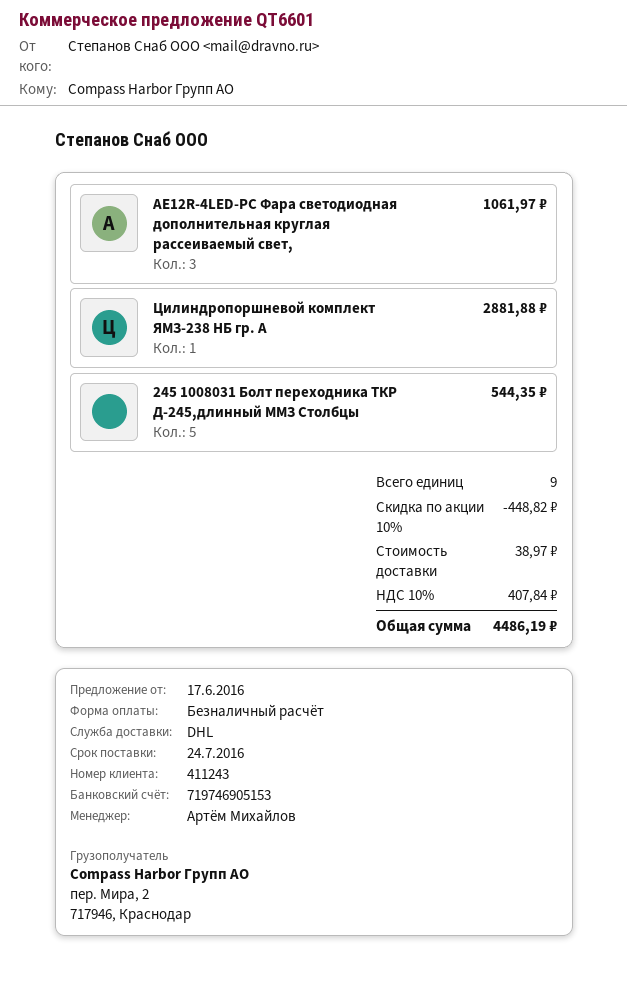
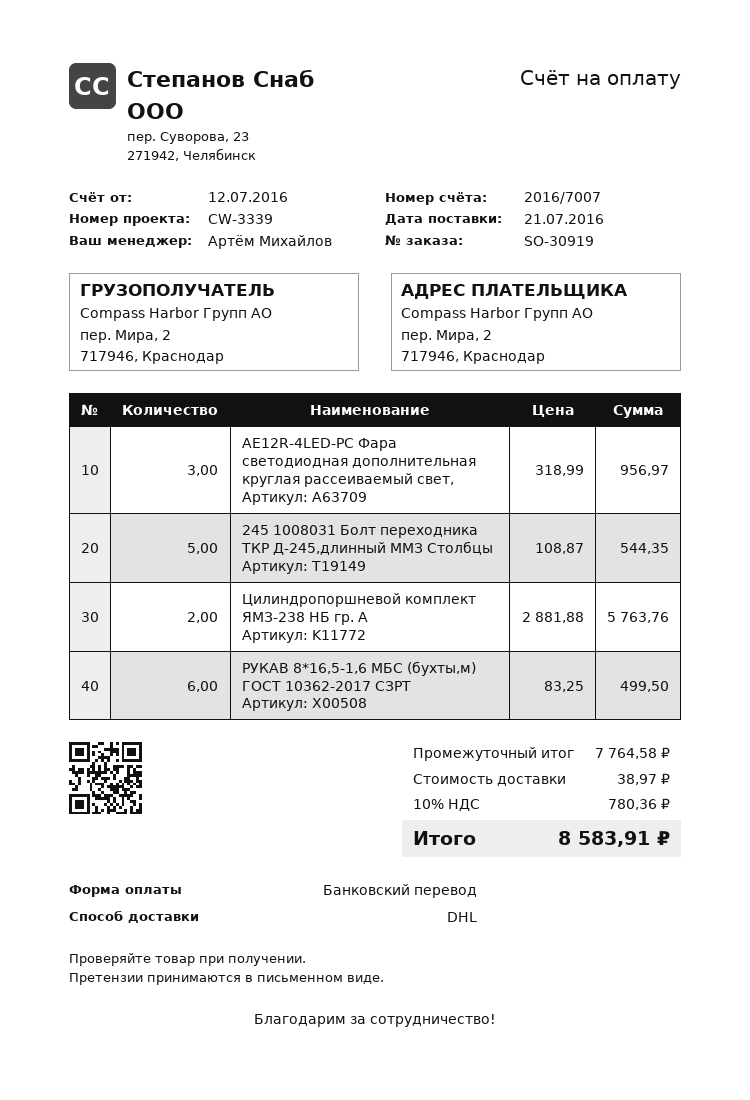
delivery date: 2016-07-24 -> 2016-07-21
AE12R-4LED-PC Фара светодиодная дополнительная круглая рассеиваемый свет,: 3 for 1061.97 -> 3 for 956.97
Цилиндропоршневой комплект ЯМЗ-238 НБ гр. А: 1 for 2881.88 -> 2 for 5763.76
РУКАВ 8*16,5-1,6 МБС (бухты,м) ГОСТ 10362-2017 СЗРТ: none -> 6 for 499.50
discount: 10% = 448.82 -> none
tax: 10% = 407.84 -> 10% = 780.36
total: 4486.19 -> 8583.91

